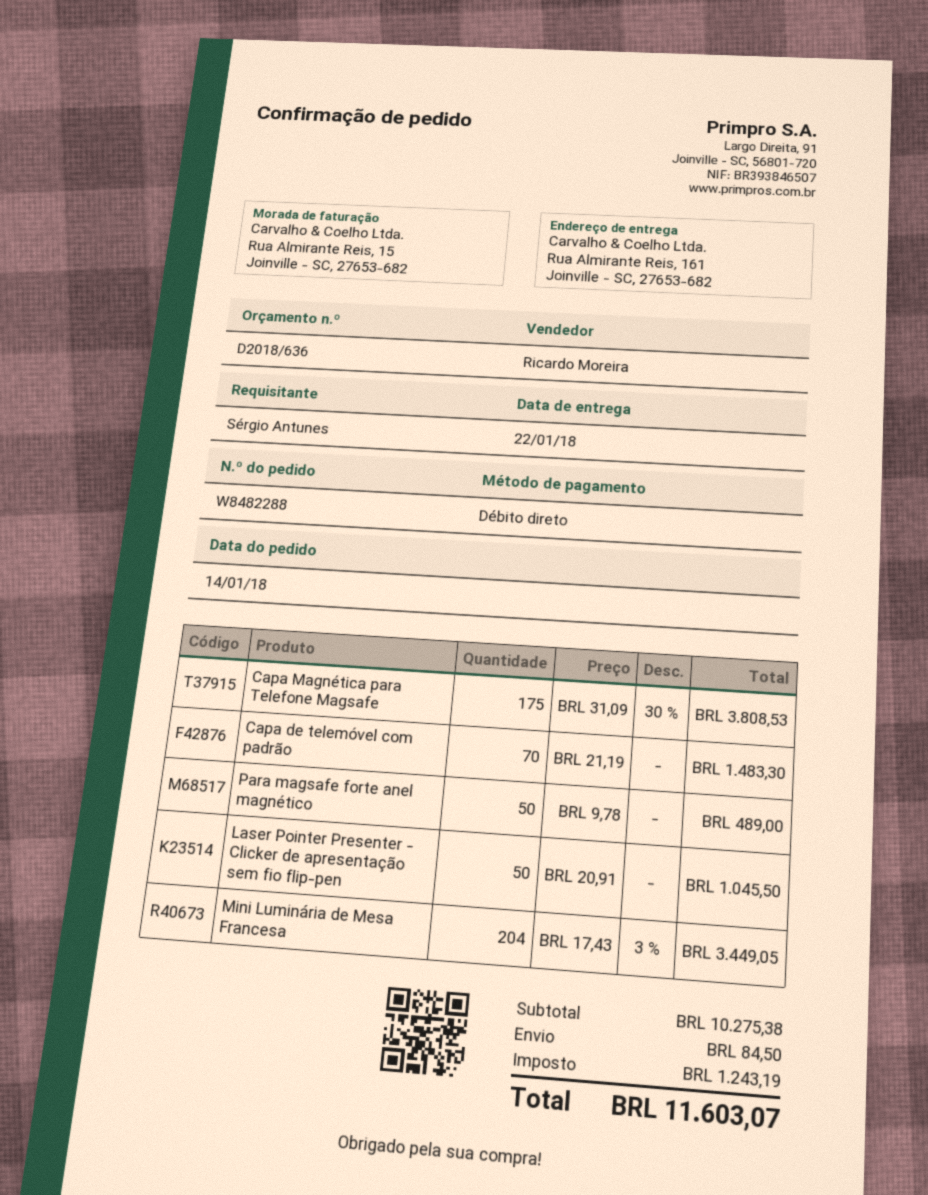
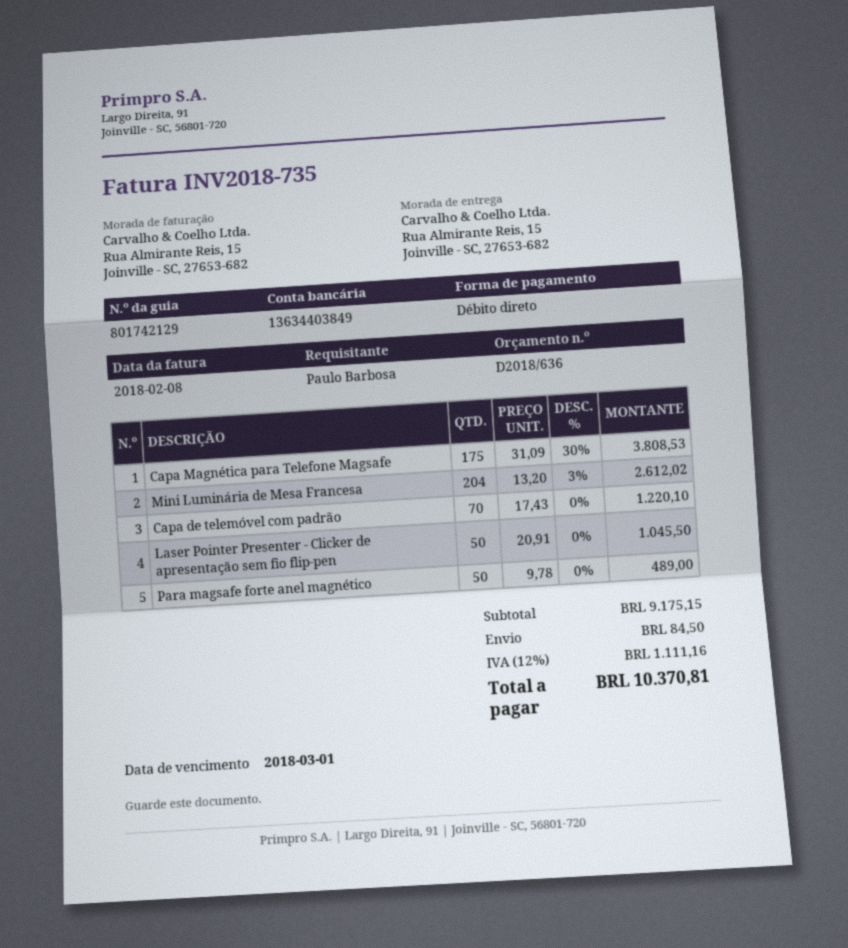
ordered by: Sérgio Antunes -> Paulo Barbosa
ship to: Rua Almirante Reis, 161, Joinville - SC, 27653-682 -> Rua Almirante Reis, 15, Joinville - SC, 27653-682
Capa de telemóvel com padrão: 70 x 21.19 = 1483.30 -> 70 x 17.43 = 1220.10
Mini Luminária de Mesa Francesa: 204 x 17.43 - 3% = 3449.05 -> 204 x 13.20 - 3% = 2612.02
subtotal: 10275.38 -> 9175.15
tax: 1243.19 -> 1111.16
total: 11603.07 -> 10370.81

